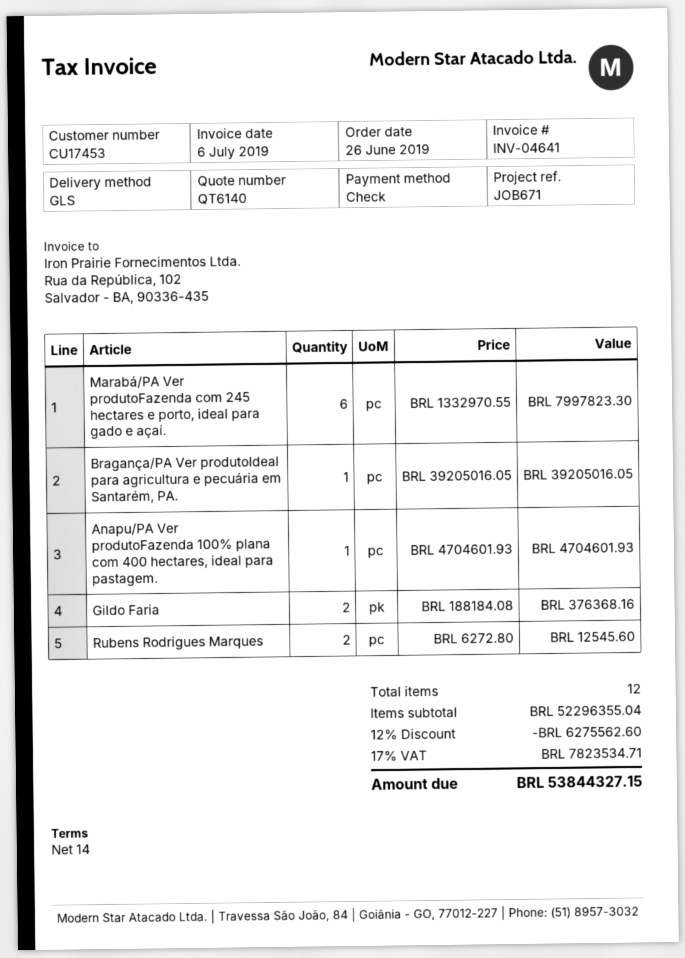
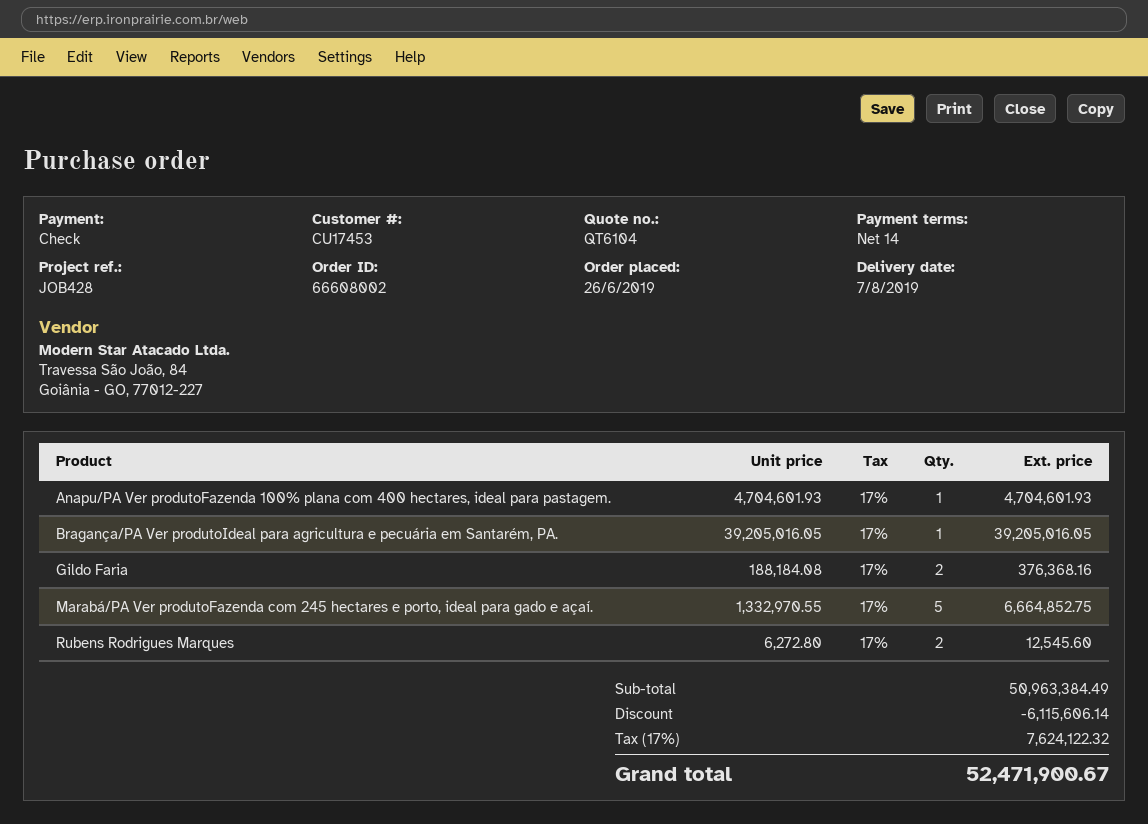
quote number: QT6140 -> QT6104
reference: JOB671 -> JOB428
Marabá/PA Ver produtoFazenda com 245 hectares e porto, ideal para gado e açaí.: 6 x 1332970.55 = 7997823.30 -> 5 x 1332970.55 = 6664852.75
subtotal: 52296355.04 -> 50963384.49
discount: 6275562.60 -> 6115606.14
tax: 17% = 7823534.71 -> 17% = 7624122.32
total: 53844327.15 -> 52471900.67

